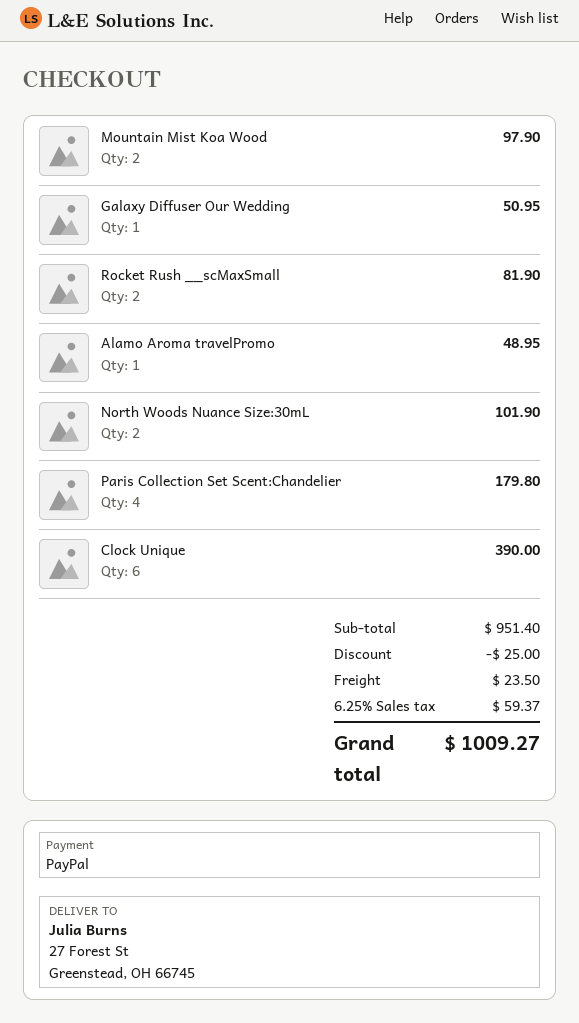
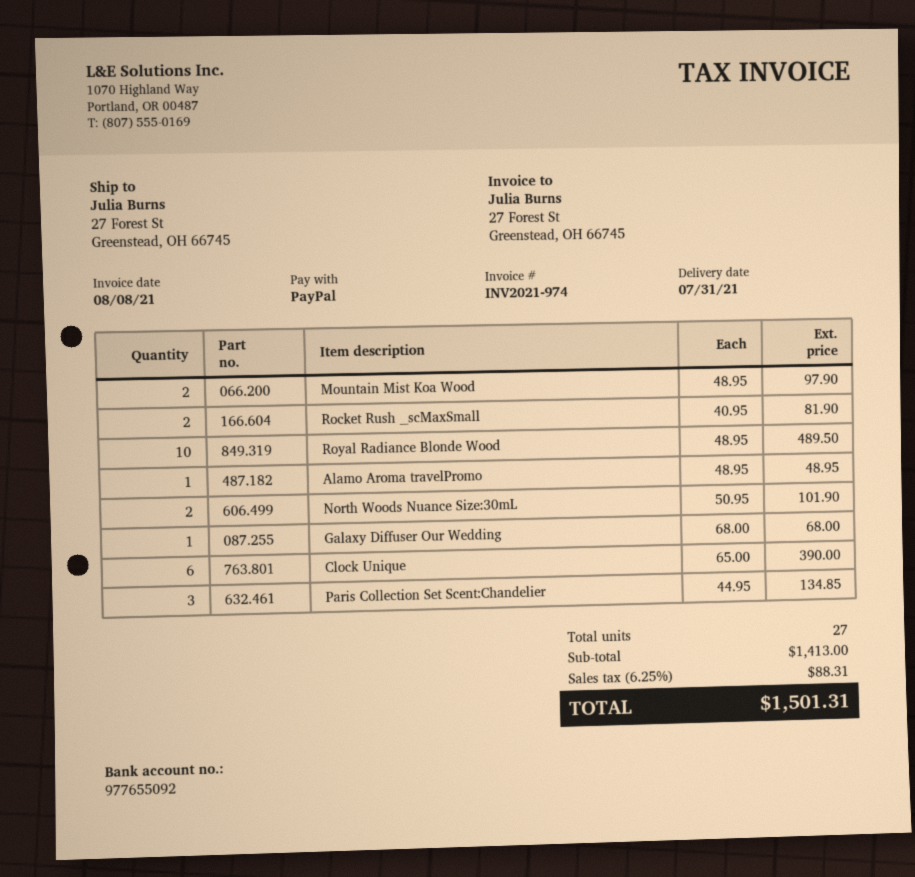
Galaxy Diffuser Our Wedding: 1 for 50.95 -> 1 for 68.00
Paris Collection Set Scent:Chandelier: 4 for 179.80 -> 3 for 134.85
Royal Radiance Blonde Wood: none -> 10 for 489.50
subtotal: 951.40 -> 1413.00
discount: 25.00 -> none
shipping: 23.50 -> none
tax: 6.25% = 59.37 -> 6.25% = 88.31
total: 1009.27 -> 1501.31

